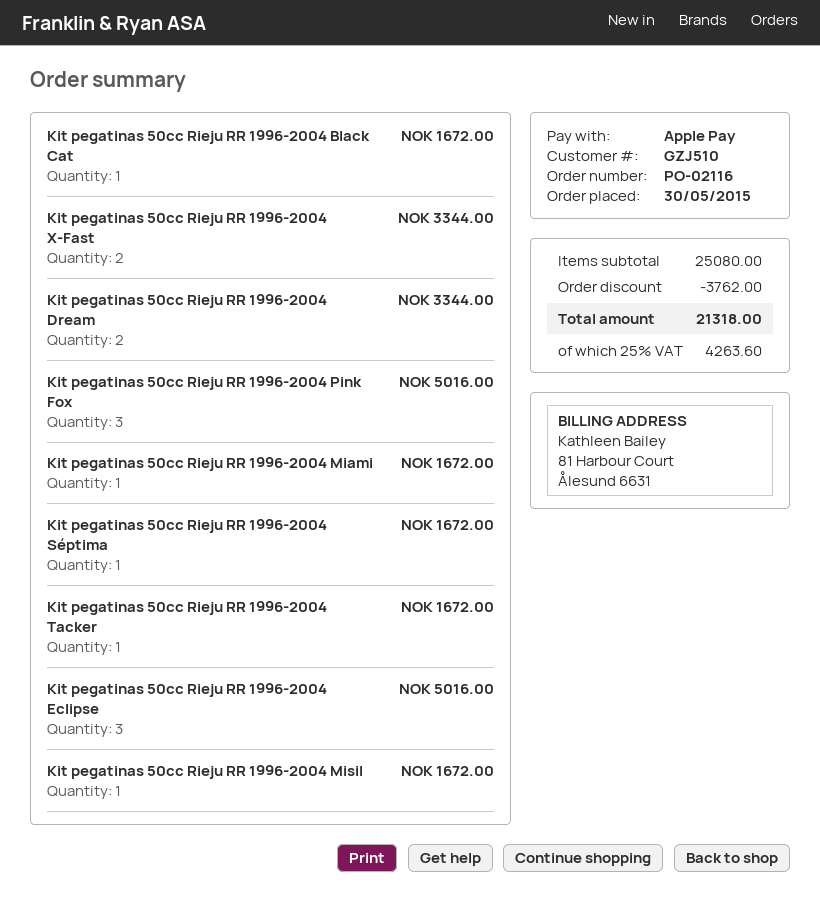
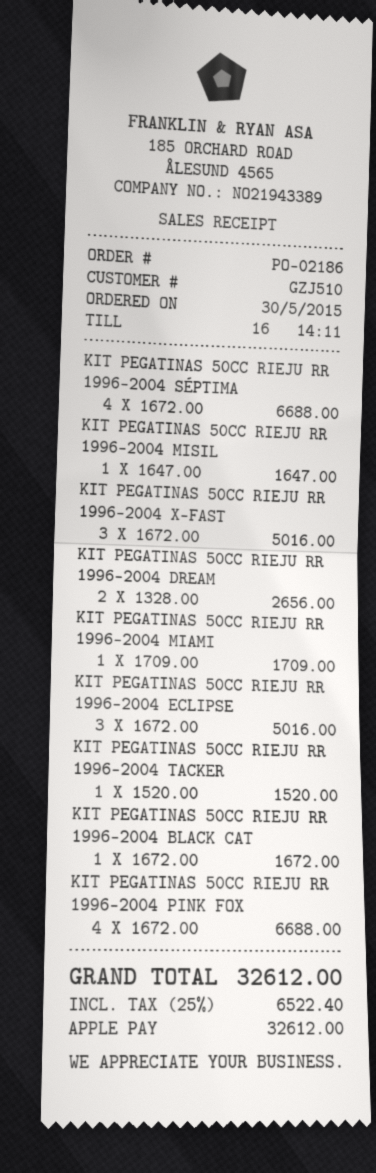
order number: PO-02116 -> PO-02186
Kit pegatinas 50cc Rieju RR 1996-2004 X-Fast: 2 for 3344.00 -> 3 for 5016.00
Kit pegatinas 50cc Rieju RR 1996-2004 Dream: 2 for 3344.00 -> 2 for 2656.00
Kit pegatinas 50cc Rieju RR 1996-2004 Pink Fox: 3 for 5016.00 -> 4 for 6688.00
Kit pegatinas 50cc Rieju RR 1996-2004 Miami: 1 for 1672.00 -> 1 for 1709.00
Kit pegatinas 50cc Rieju RR 1996-2004 Séptima: 1 for 1672.00 -> 4 for 6688.00
Kit pegatinas 50cc Rieju RR 1996-2004 Tacker: 1 for 1672.00 -> 1 for 1520.00
Kit pegatinas 50cc Rieju RR 1996-2004 Misil: 1 for 1672.00 -> 1 for 1647.00
discount: 3762.00 -> none
tax: 25% = 4263.60 -> 25% = 6522.40
total: 21318.00 -> 32612.00

